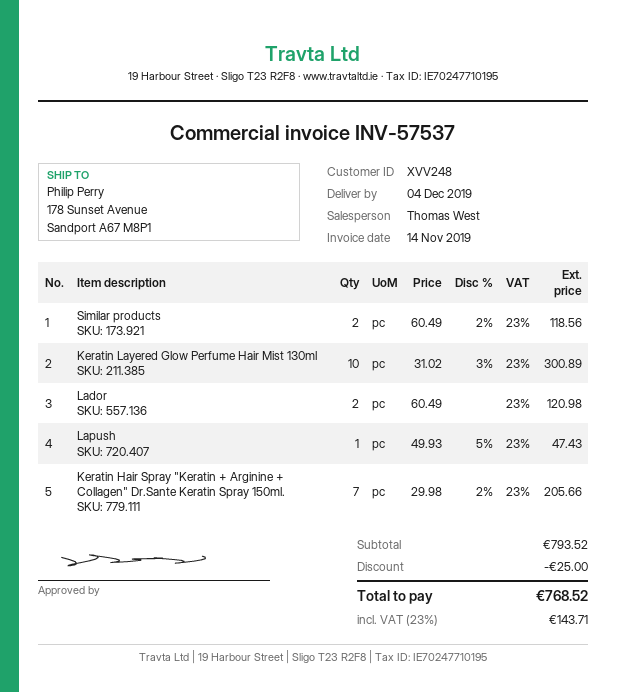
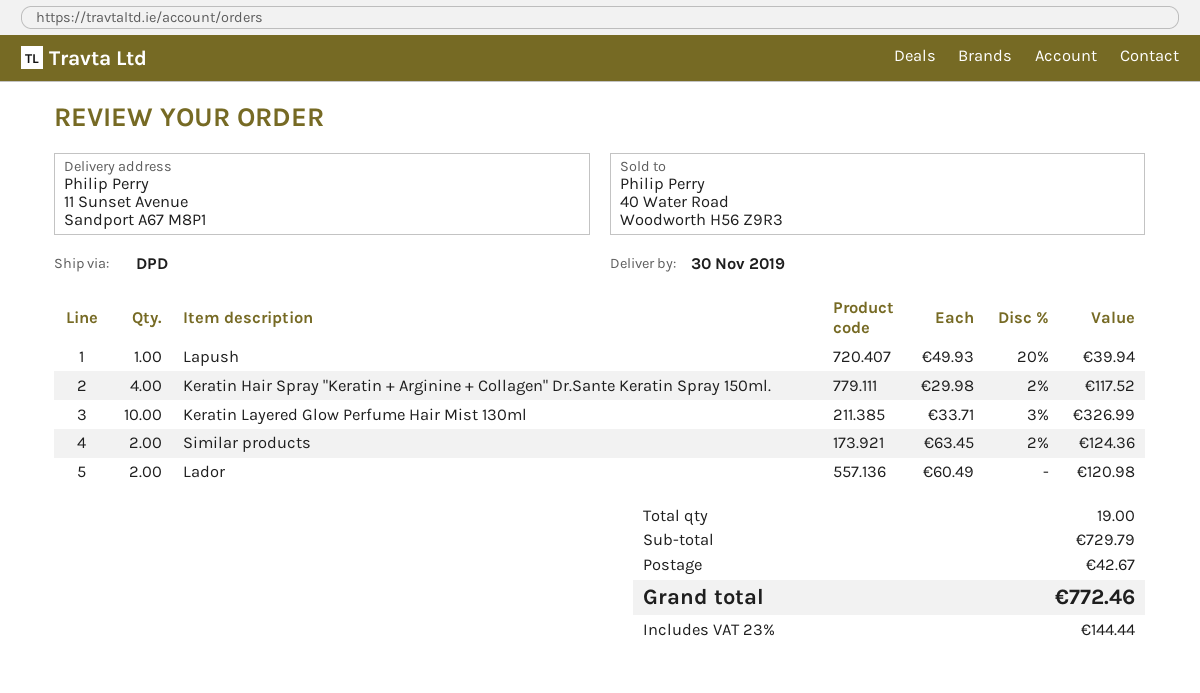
delivery date: 2019-12-04 -> 2019-11-30
ship to: 178 Sunset Avenue, Sandport A67 M8P1 -> 11 Sunset Avenue, Sandport A67 M8P1
Similar products: 2 x 60.49 - 2% = 118.56 -> 2 x 63.45 - 2% = 124.36
Keratin Layered Glow Perfume Hair Mist 130ml: 10 x 31.02 - 3% = 300.89 -> 10 x 33.71 - 3% = 326.99
Lapush: 1 x 49.93 - 5% = 47.43 -> 1 x 49.93 - 20% = 39.94
Keratin Hair Spray "Keratin + Arginine + Collagen" Dr.Sante Keratin Spray 150ml.: 7 x 29.98 - 2% = 205.66 -> 4 x 29.98 - 2% = 117.52
subtotal: 793.52 -> 729.79
discount: 25.00 -> none
shipping: none -> 42.67
tax: 23% = 143.71 -> 23% = 144.44
total: 768.52 -> 772.46

